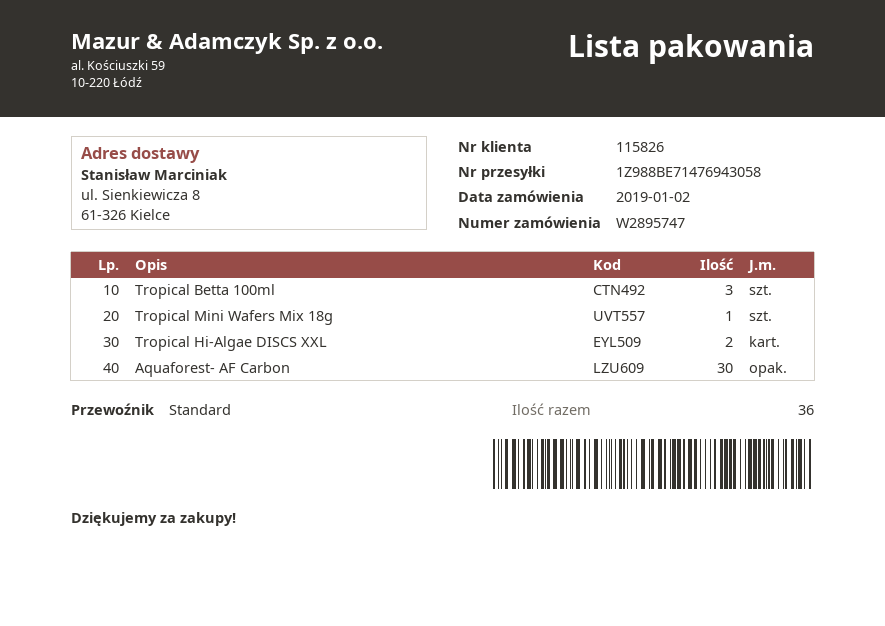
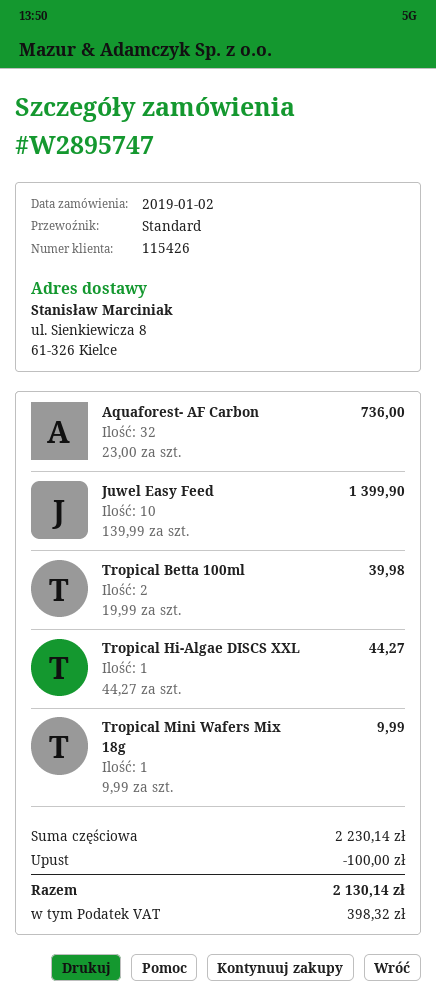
customer number: 115826 -> 115426
Tropical Betta 100ml: 3 -> 2
Tropical Hi-Algae DISCS XXL: 2 -> 1
Aquaforest- AF Carbon: 30 -> 32
Juwel Easy Feed: none -> 10

